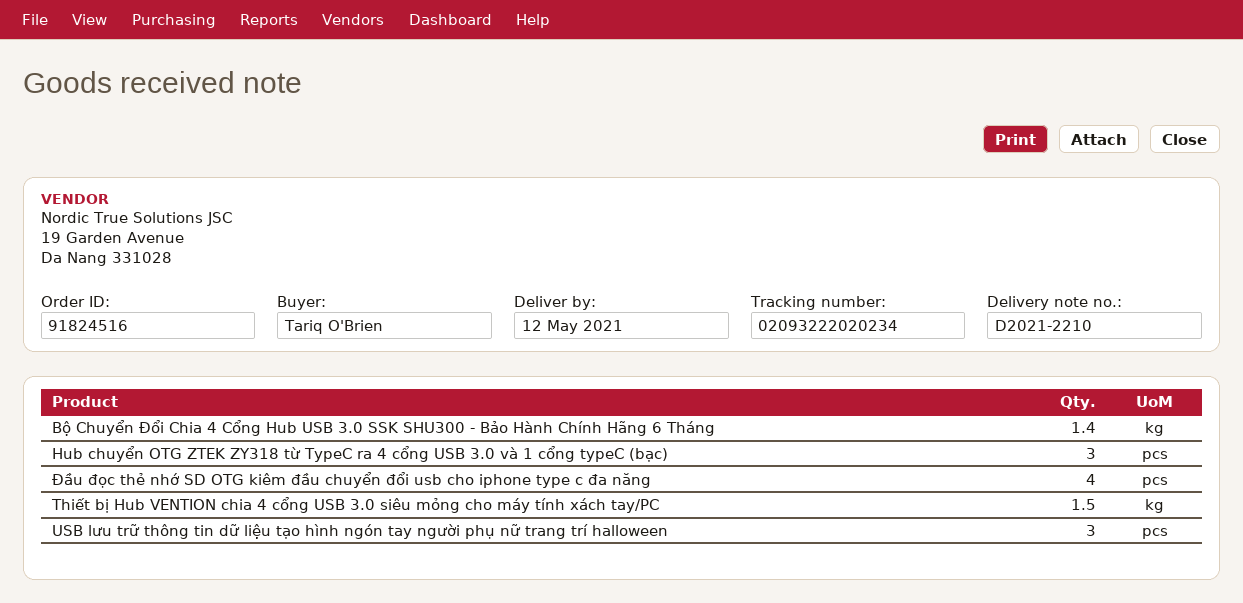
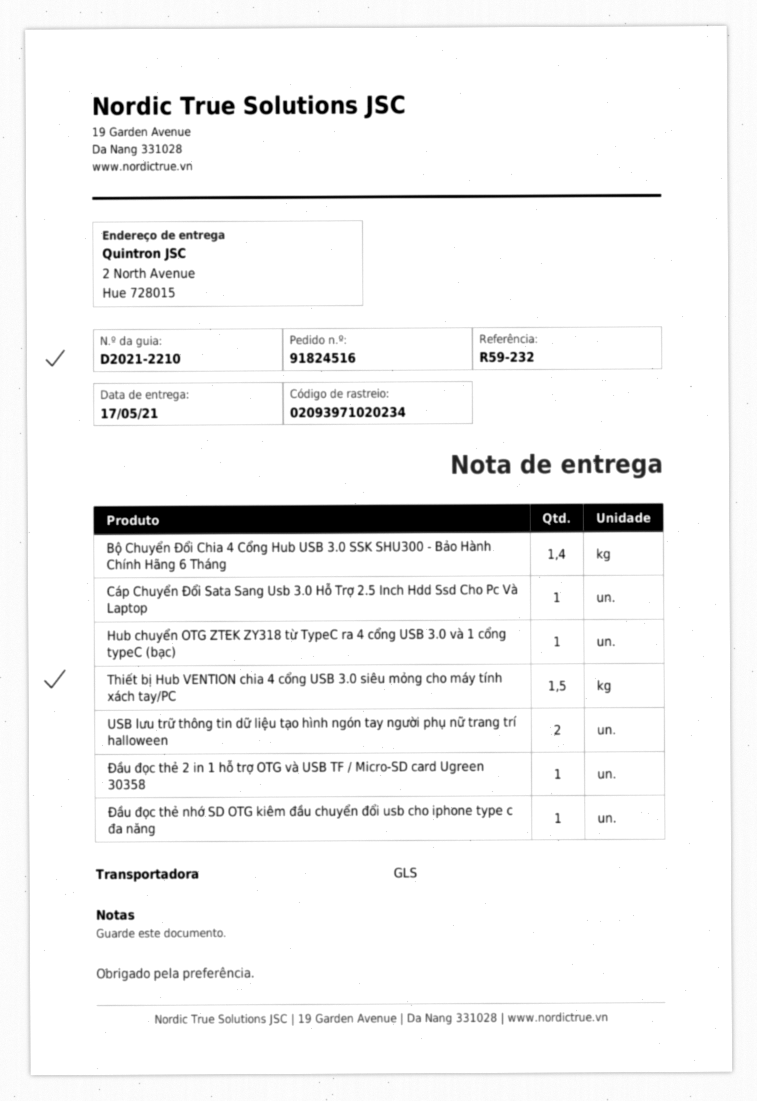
delivery date: 2021-05-12 -> 2021-05-17
tracking number: 02093222020234 -> 02093971020234
Hub chuyển OTG ZTEK ZY318 từ TypeC ra 4 cổng USB 3.0 và 1 cổng typeC (bạc): 3 -> 1
Đầu đọc thẻ nhớ SD OTG kiêm đầu chuyển đổi usb cho iphone type c đa năng: 4 -> 1
USB lưu trữ thông tin dữ liệu tạo hình ngón tay người phụ nữ trang trí halloween: 3 -> 2
Cáp Chuyển Đổi Sata Sang Usb 3.0 Hỗ Trợ 2.5 Inch Hdd Ssd Cho Pc Và Laptop: none -> 1
Đầu đọc thẻ 2 in 1 hỗ trợ OTG và USB TF / Micro-SD card Ugreen 30358: none -> 1

